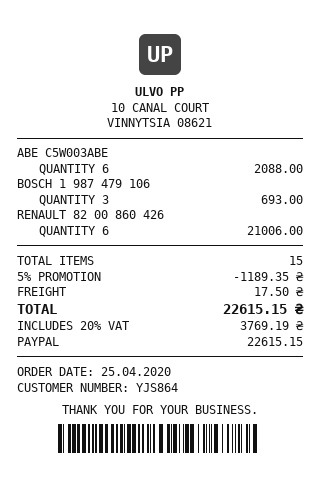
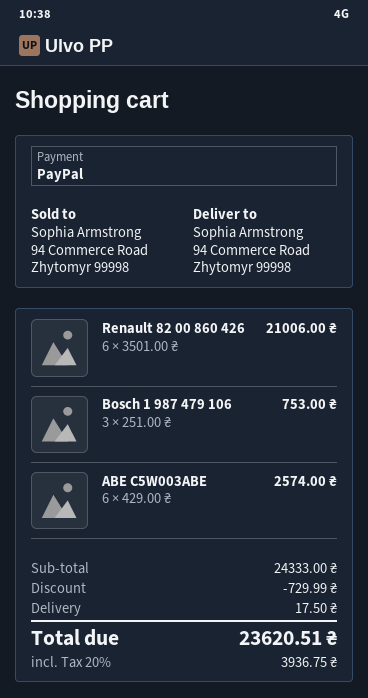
ABE C5W003ABE: 6 for 2088.00 -> 6 for 2574.00
BOSCH 1 987 479 106: 3 for 693.00 -> 3 for 753.00
discount: 1189.35 -> 729.99
tax: 20% = 3769.19 -> 20% = 3936.75
total: 22615.15 -> 23620.51

